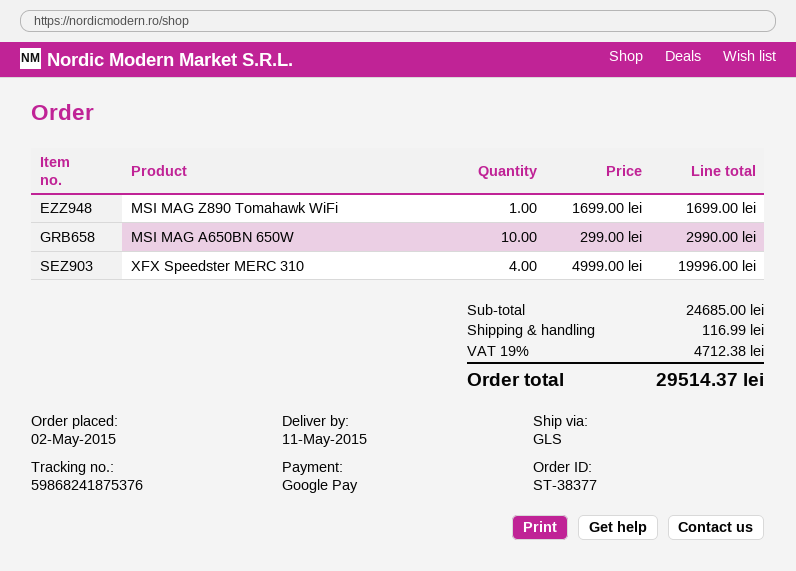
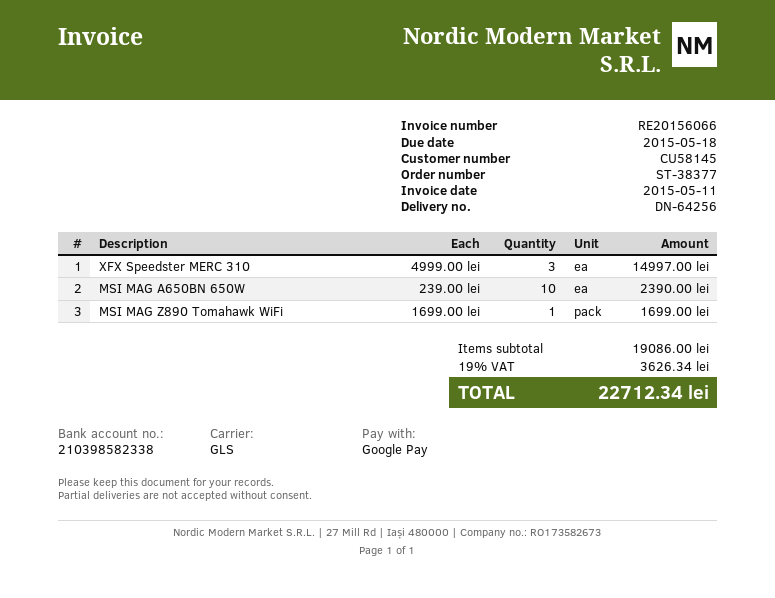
MSI MAG A650BN 650W: 10 x 299.00 = 2990.00 -> 10 x 239.00 = 2390.00
XFX Speedster MERC 310: 4 x 4999.00 = 19996.00 -> 3 x 4999.00 = 14997.00
subtotal: 24685.00 -> 19086.00
shipping: 116.99 -> none
tax: 19% = 4712.38 -> 19% = 3626.34
total: 29514.37 -> 22712.34

